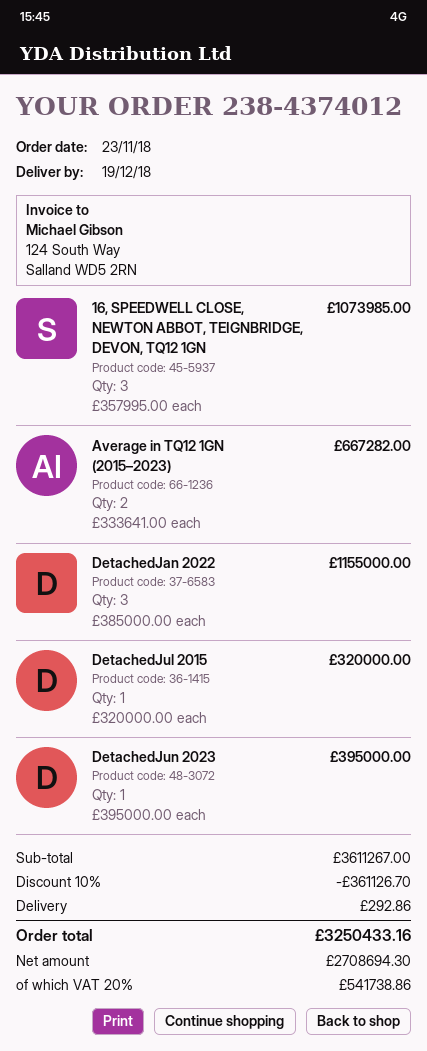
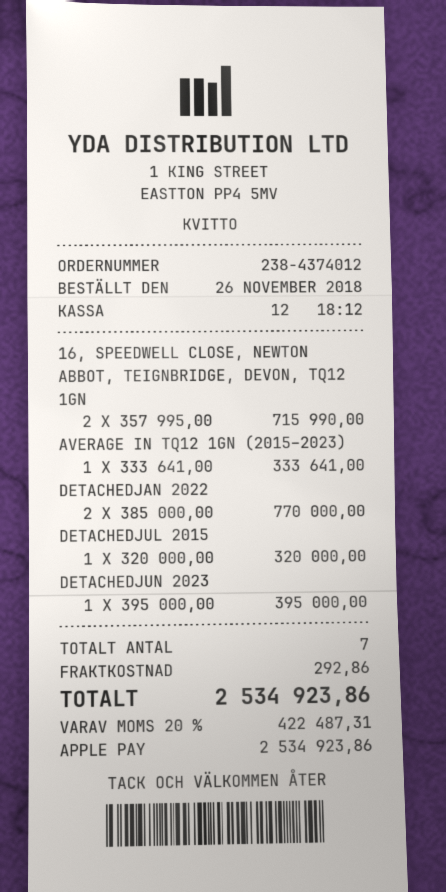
order date: 2018-11-23 -> 2018-11-26
16, SPEEDWELL CLOSE, NEWTON ABBOT, TEIGNBRIDGE, DEVON, TQ12 1GN: 3 x 357995.00 = 1073985.00 -> 2 x 357995.00 = 715990.00
Average in TQ12 1GN (2015–2023): 2 x 333641.00 = 667282.00 -> 1 x 333641.00 = 333641.00
DetachedJan 2022: 3 x 385000.00 = 1155000.00 -> 2 x 385000.00 = 770000.00
discount: 10% = 361126.70 -> none
tax: 20% = 541738.86 -> 20% = 422487.31
total: 3250433.16 -> 2534923.86

